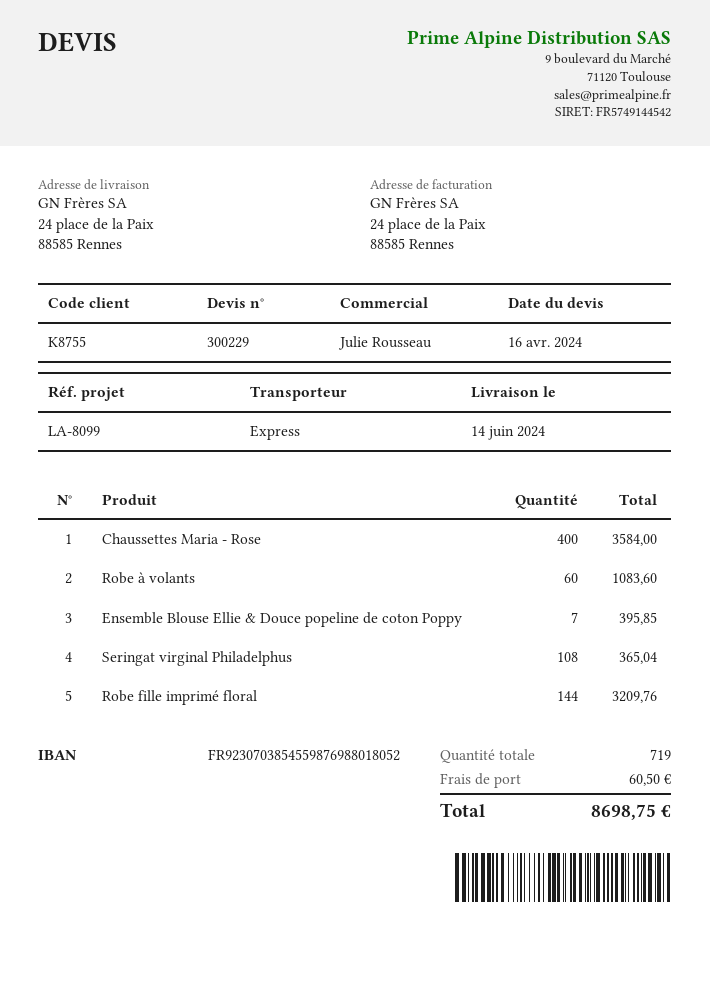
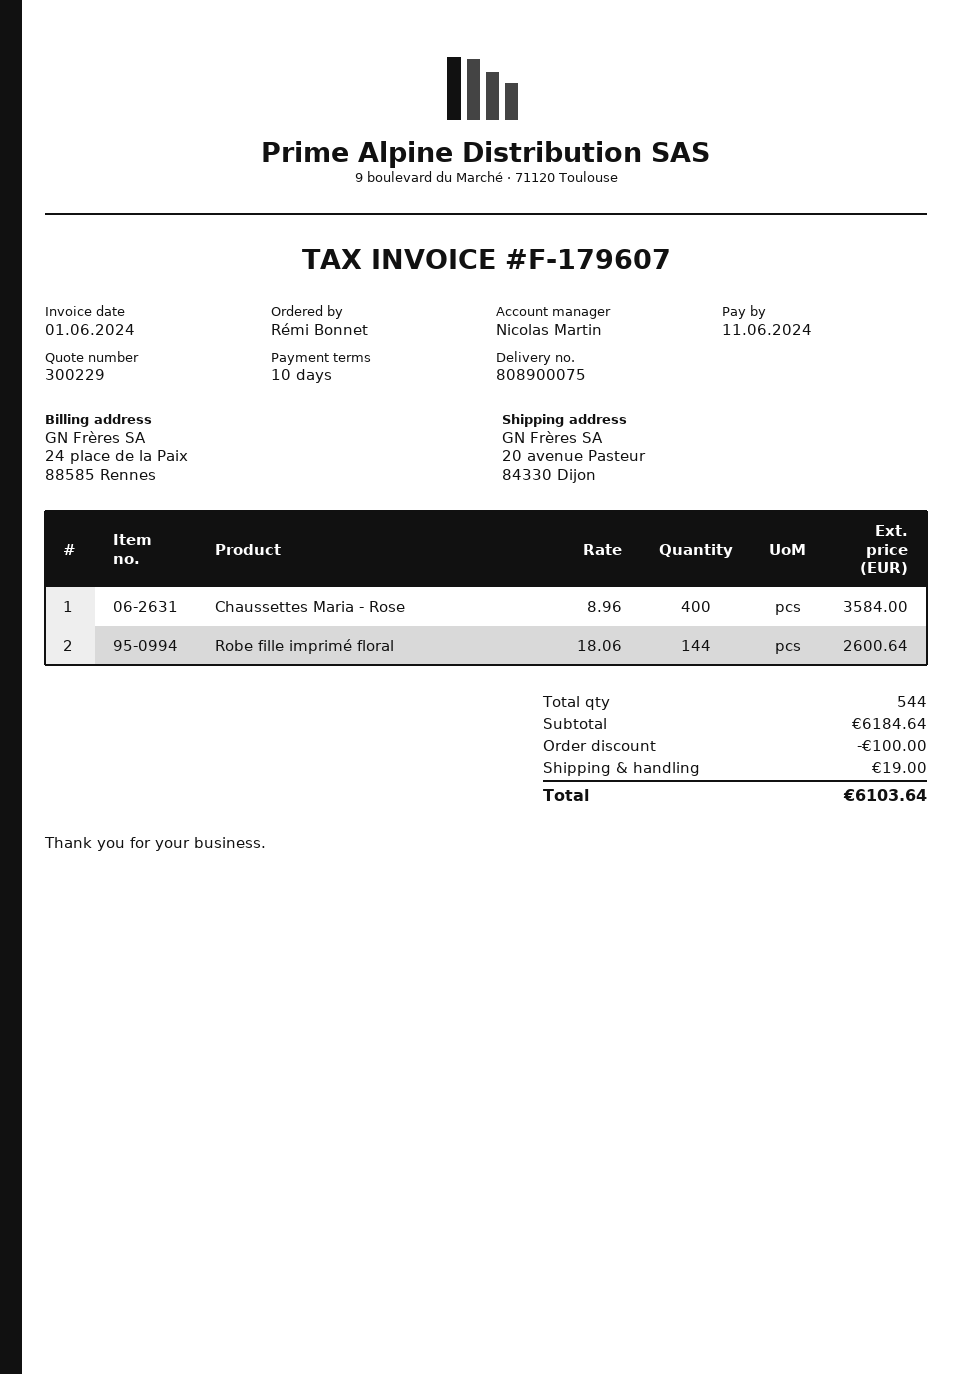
sales rep: Julie Rousseau -> Nicolas Martin
ship to: 24 place de la Paix, 88585 Rennes -> 20 avenue Pasteur, 84330 Dijon
Robe à volants: 60 for 1083.60 -> none
Ensemble Blouse Ellie & Douce popeline de coton Poppy: 7 for 395.85 -> none
Seringat virginal Philadelphus: 108 for 365.04 -> none
Robe fille imprimé floral: 144 for 3209.76 -> 144 for 2600.64
total quantity: 719 -> 544
discount: none -> 100.00
shipping: 60.50 -> 19.00
total: 8698.75 -> 6103.64

